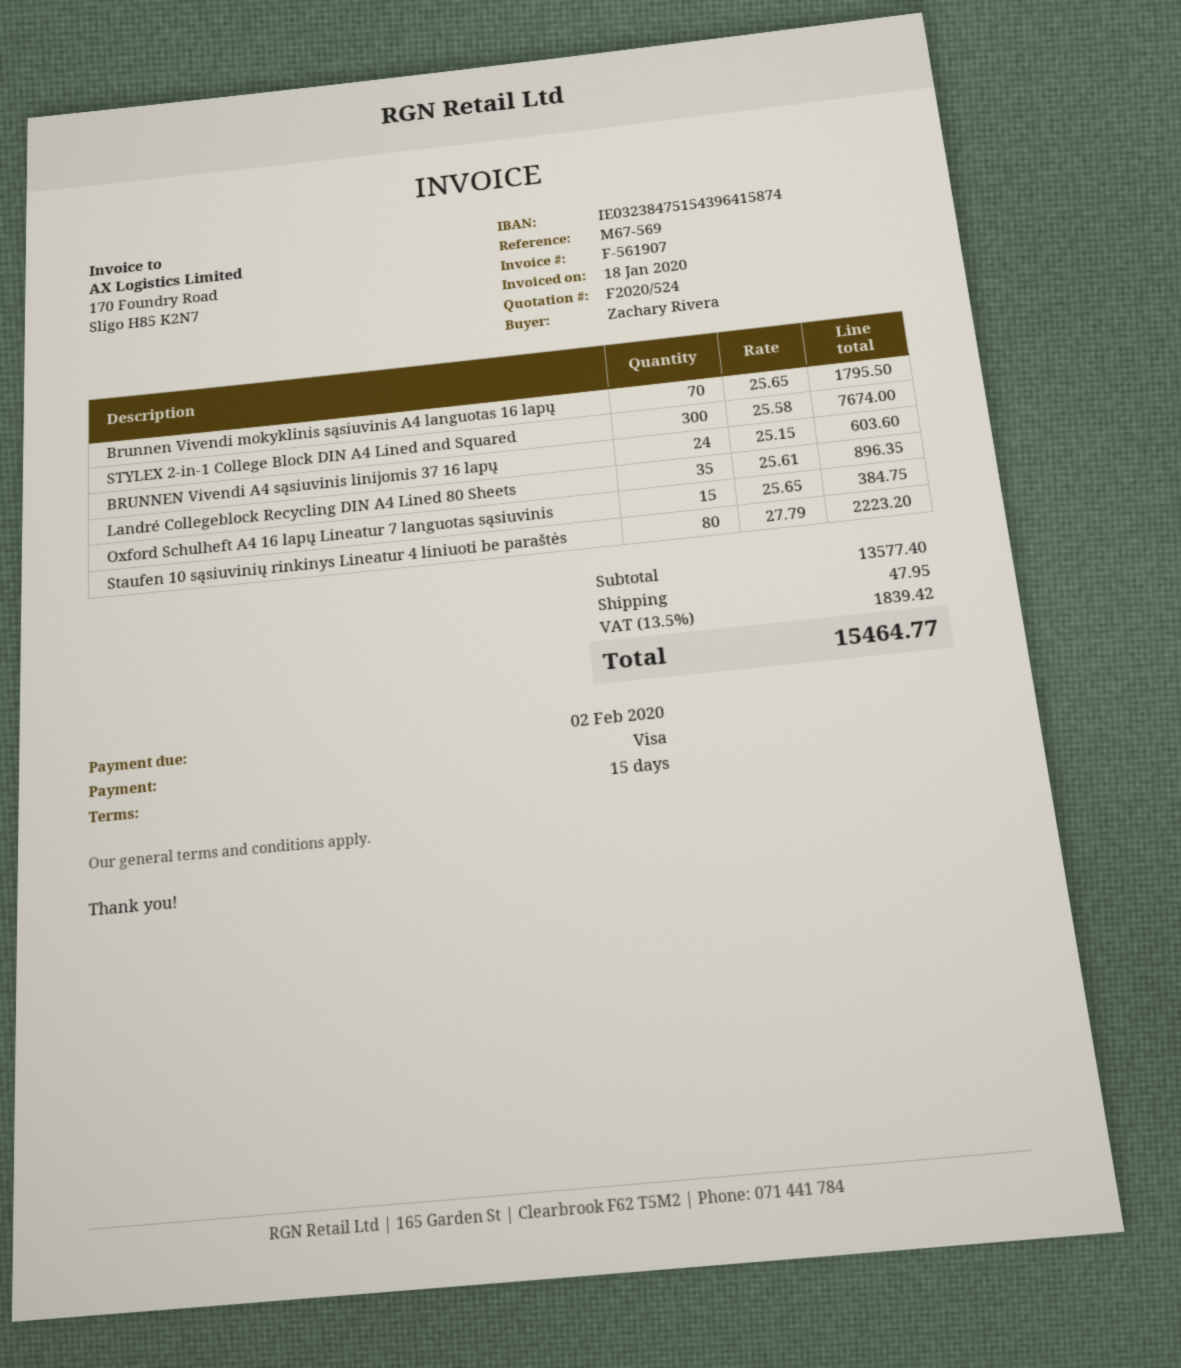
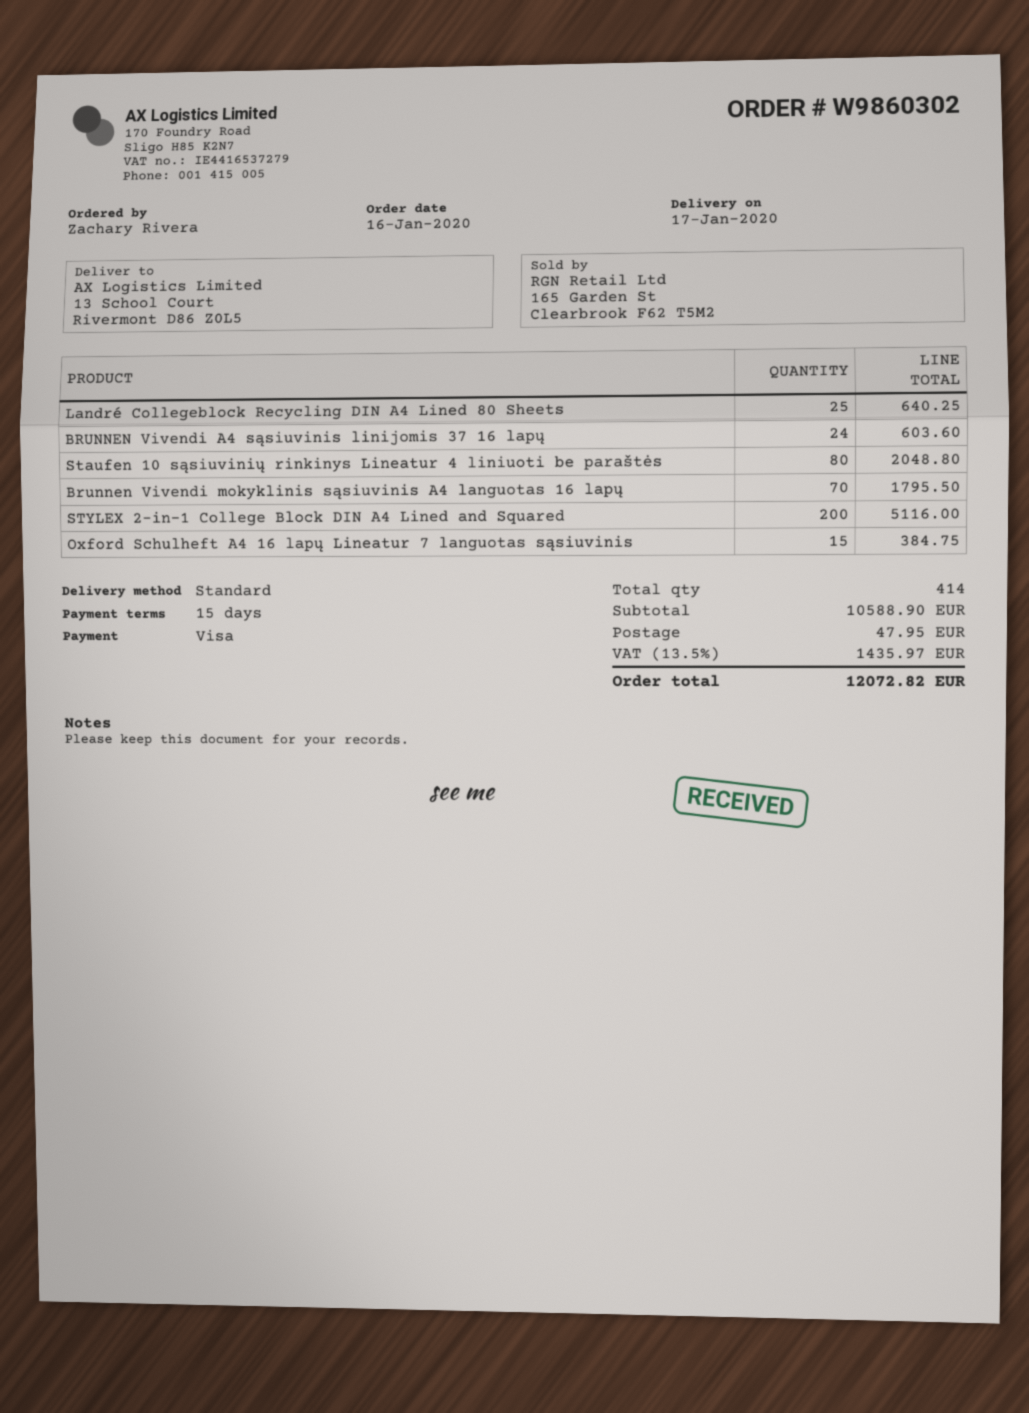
STYLEX 2-in-1 College Block DIN A4 Lined and Squared: 300 for 7674.00 -> 200 for 5116.00
Landré Collegeblock Recycling DIN A4 Lined 80 Sheets: 35 for 896.35 -> 25 for 640.25
Staufen 10 sąsiuvinių rinkinys Lineatur 4 liniuoti be paraštės: 80 for 2223.20 -> 80 for 2048.80
subtotal: 13577.40 -> 10588.90
tax: 13.5% = 1839.42 -> 13.5% = 1435.97
total: 15464.77 -> 12072.82

